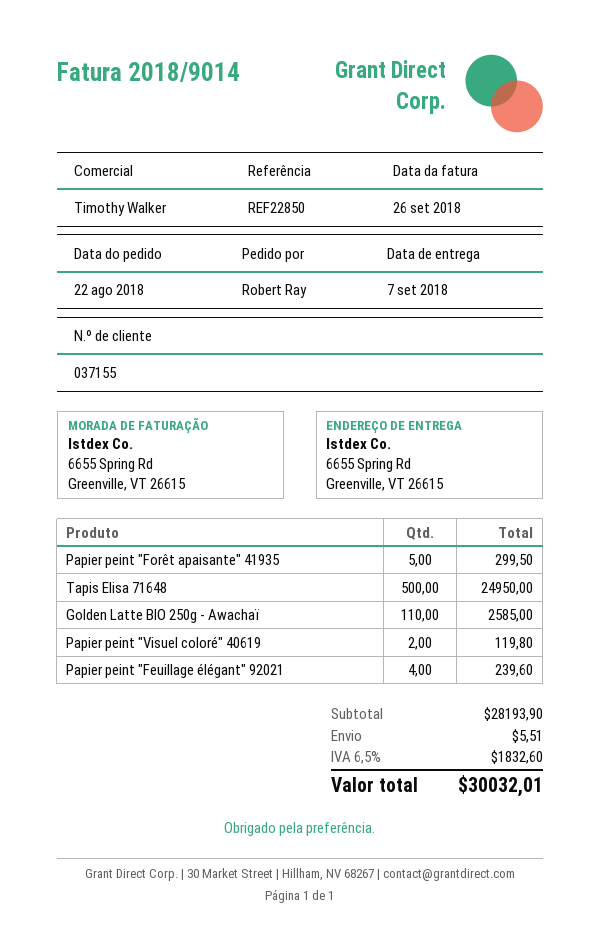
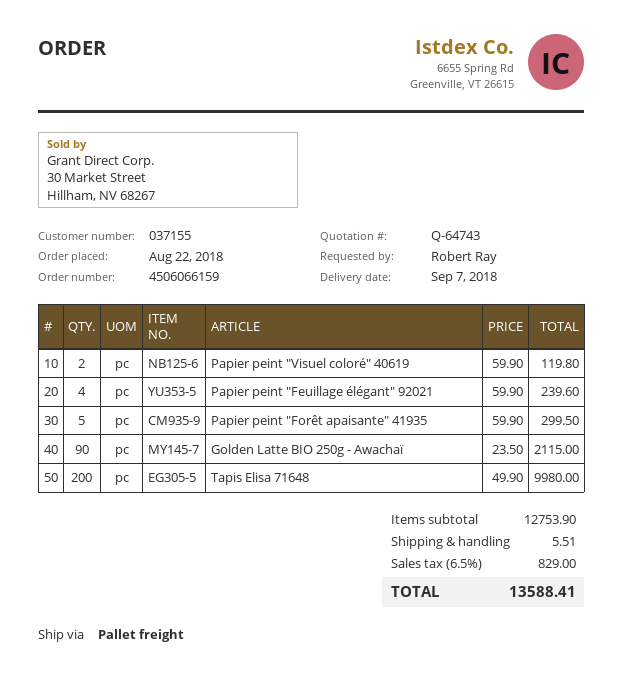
Tapis Elisa 71648: 500 for 24950.00 -> 200 for 9980.00
Golden Latte BIO 250g - Awachaï: 110 for 2585.00 -> 90 for 2115.00
subtotal: 28193.90 -> 12753.90
tax: 6.5% = 1832.60 -> 6.5% = 829.00
total: 30032.01 -> 13588.41

